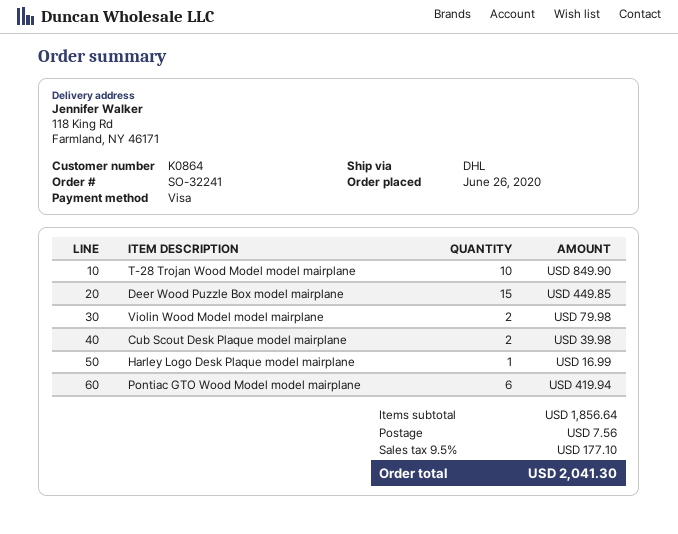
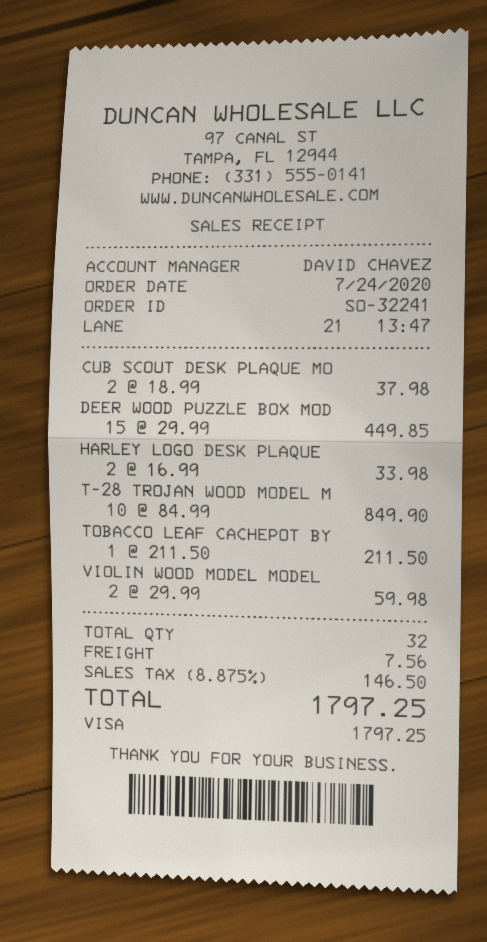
order date: 2020-06-26 -> 2020-07-24
Violin Wood Model model mairplane: 2 for 79.98 -> 2 for 59.98
Cub Scout Desk Plaque model mairplane: 2 for 39.98 -> 2 for 37.98
Harley Logo Desk Plaque model mairplane: 1 for 16.99 -> 2 for 33.98
Pontiac GTO Wood Model model mairplane: 6 for 419.94 -> none
TOBACCO LEAF CACHEPOT BY: none -> 1 for 211.50
tax: 9.5% = 177.10 -> 8.875% = 146.50
total: 2041.30 -> 1797.25

